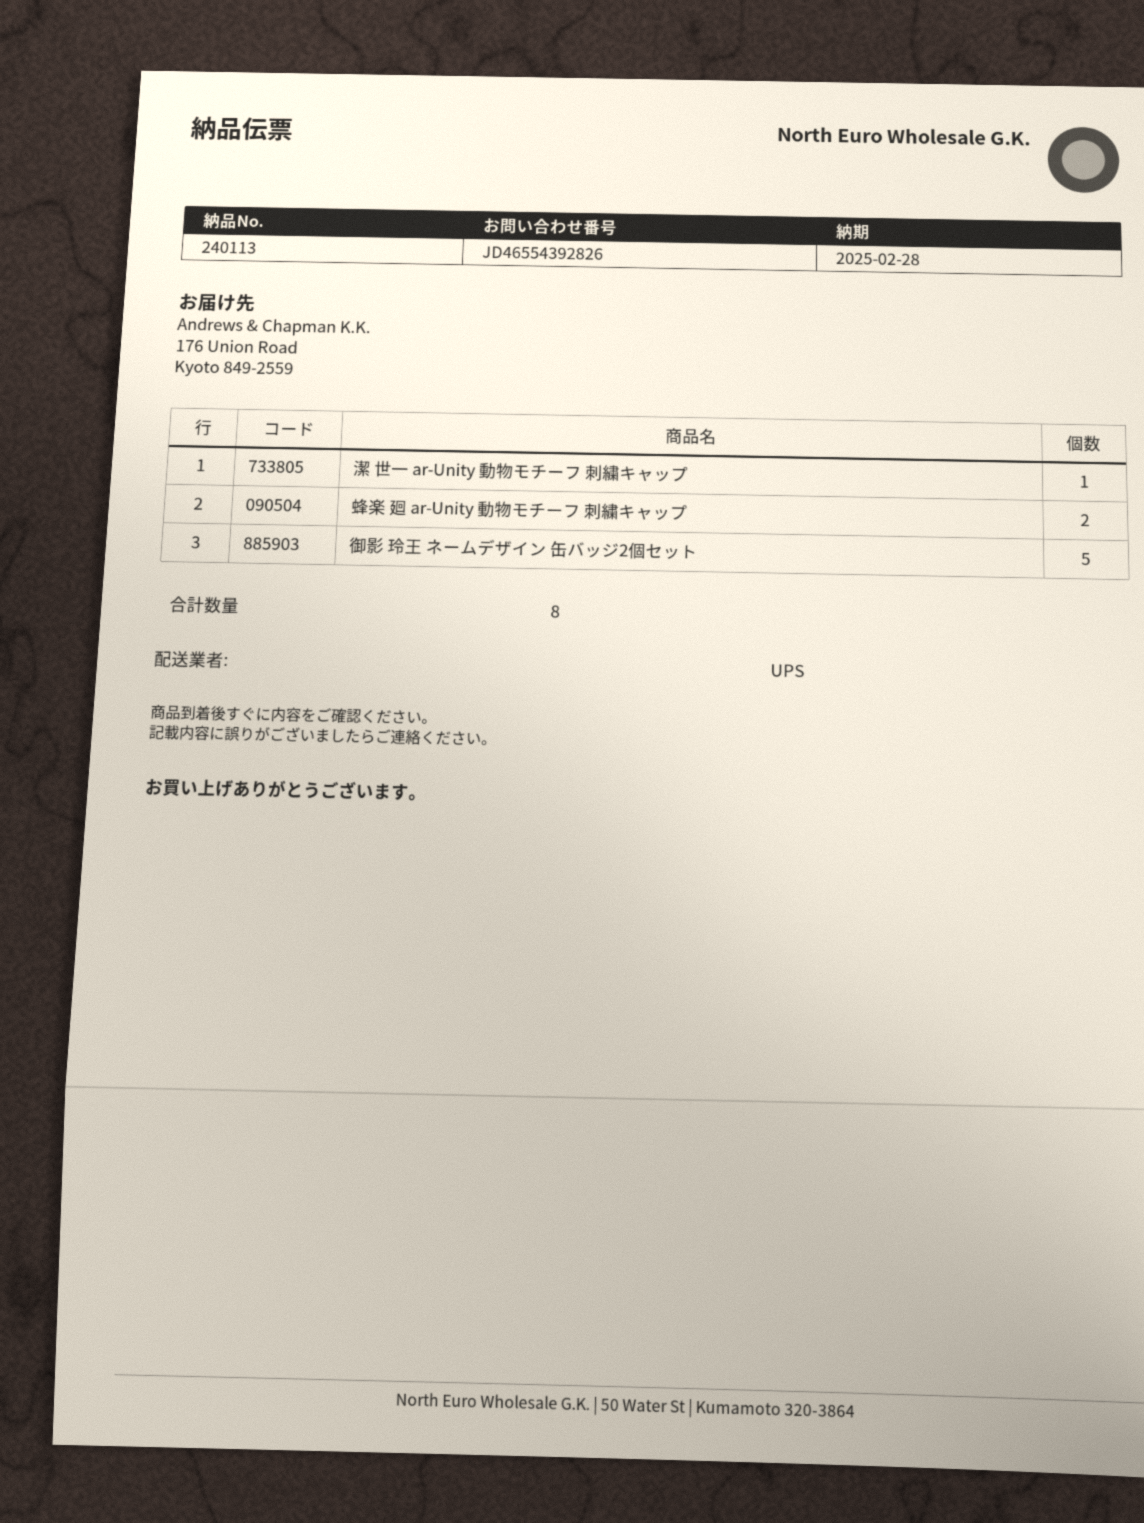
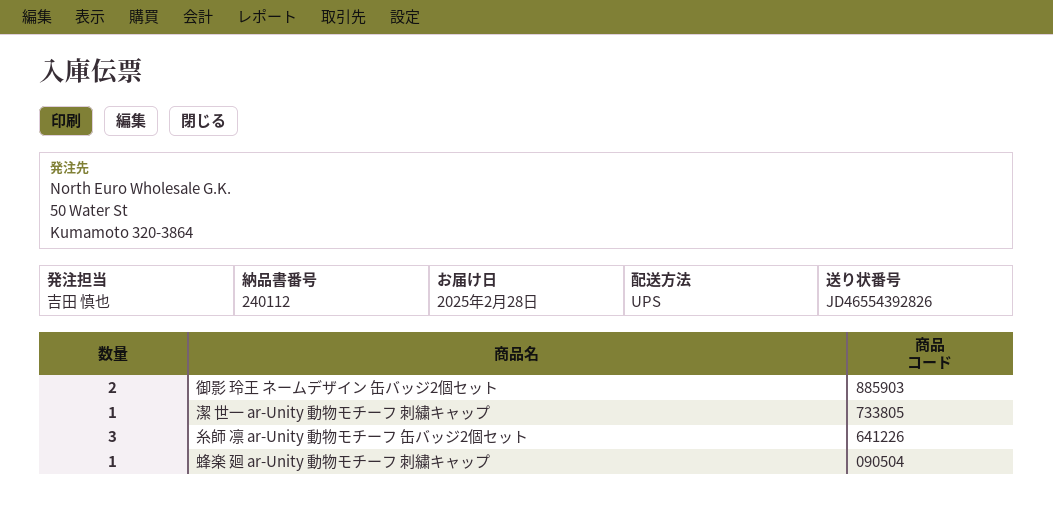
delivery note number: 240113 -> 240112
蜂楽 廻 ar-Unity 動物モチーフ 刺繍キャップ: 2 -> 1
御影 玲王 ネームデザイン 缶バッジ2個セット: 5 -> 2
糸師 凛 ar-Unity 動物モチーフ 缶バッジ2個セット: none -> 3

